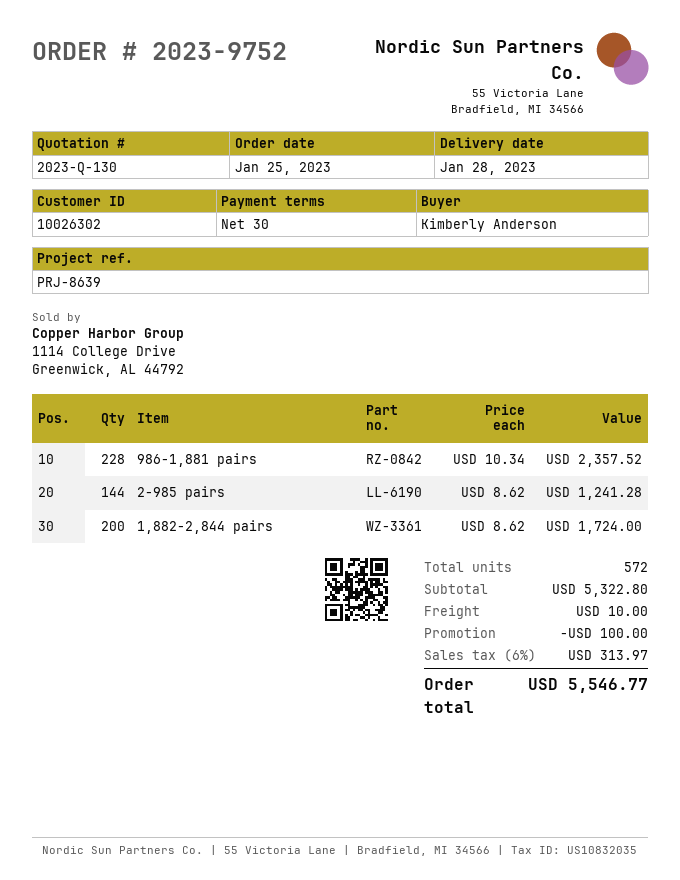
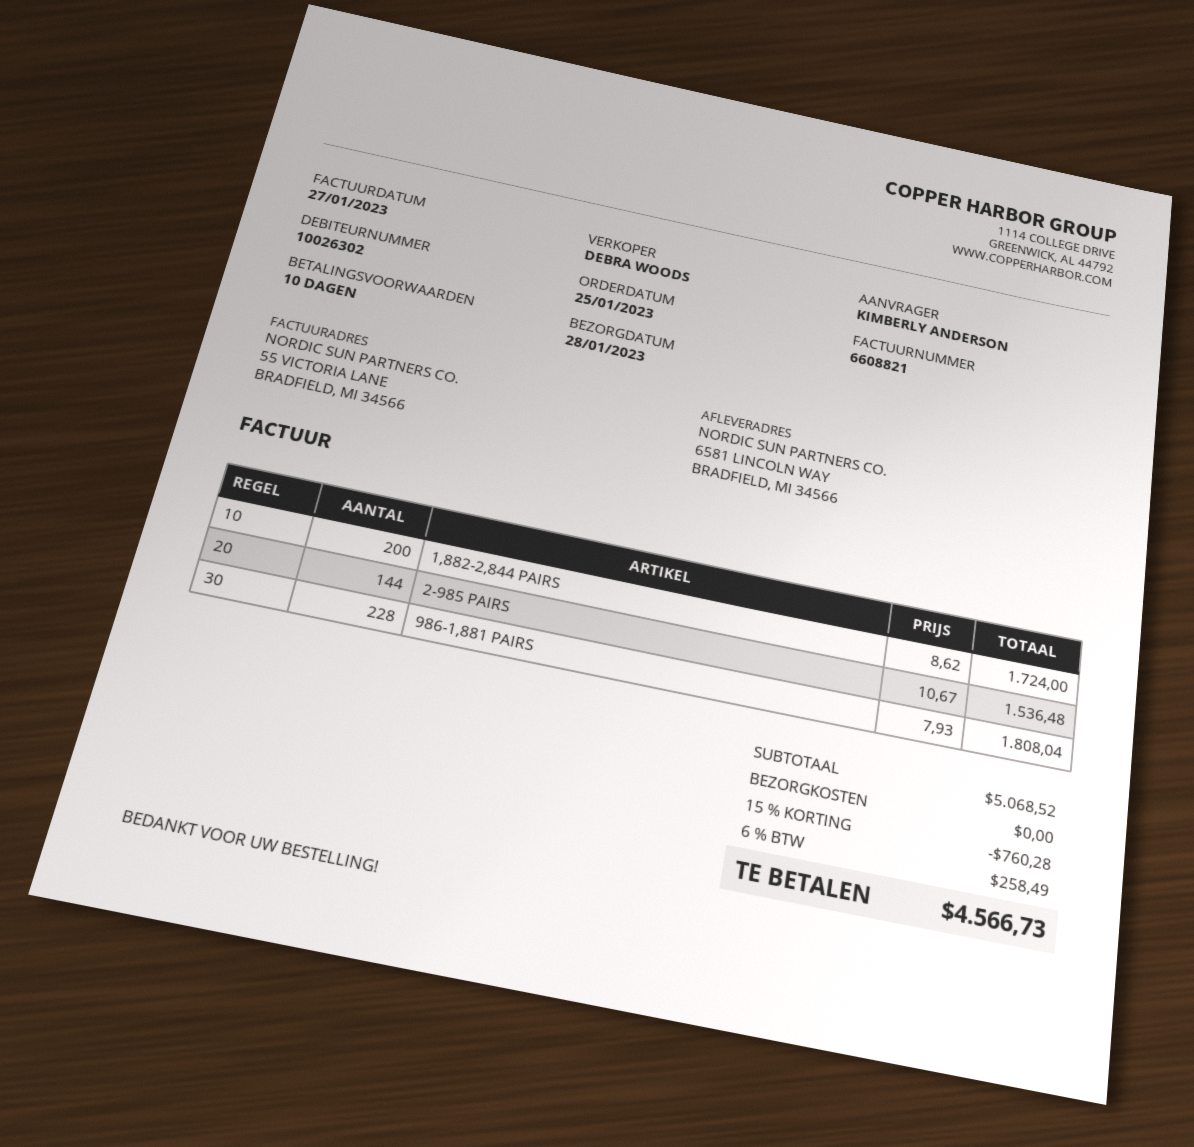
payment terms: 30 days -> 10 days
986-1,881 pairs: 228 x 10.34 = 2357.52 -> 228 x 7.93 = 1808.04
2-985 pairs: 144 x 8.62 = 1241.28 -> 144 x 10.67 = 1536.48
subtotal: 5322.80 -> 5068.52
discount: 100.00 -> 760.28
shipping: 10.00 -> 0.00
tax: 6% = 313.97 -> 6% = 258.49
total: 5546.77 -> 4566.73

